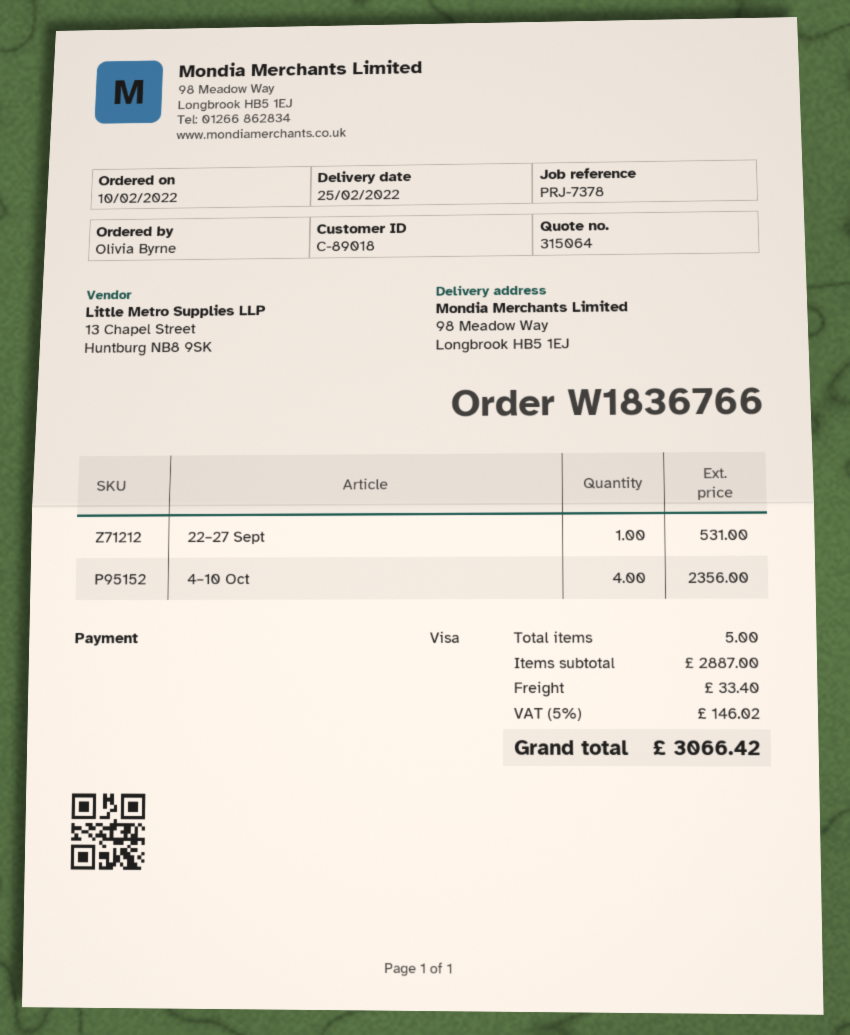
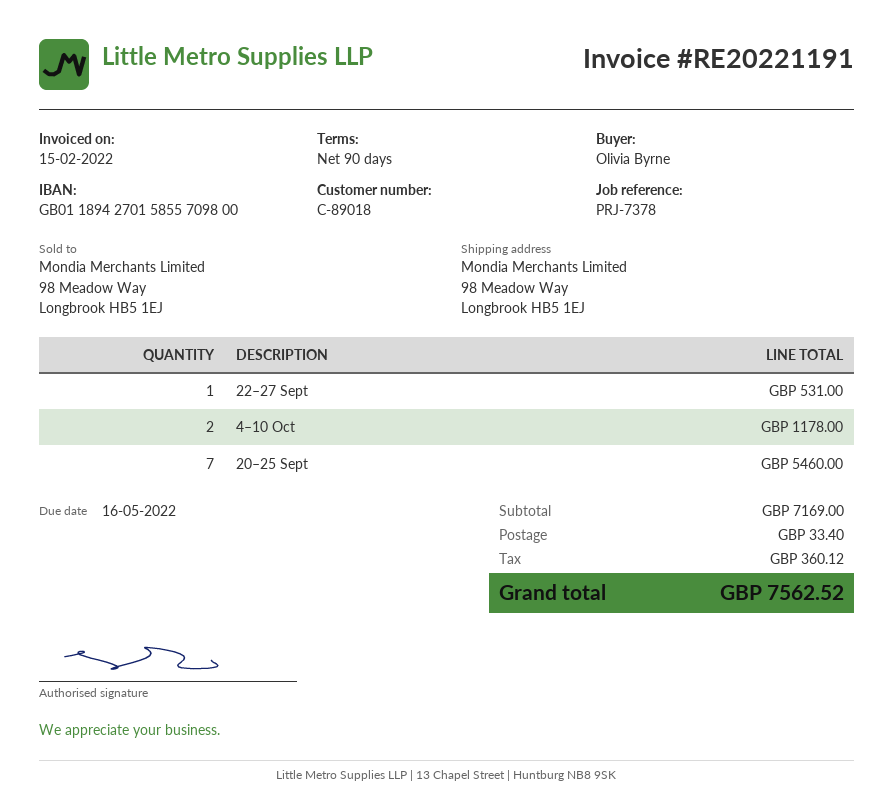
4–10 Oct: 4 for 2356.00 -> 2 for 1178.00
20–25 Sept: none -> 7 for 5460.00
subtotal: 2887.00 -> 7169.00
tax: 146.02 -> 360.12
total: 3066.42 -> 7562.52

